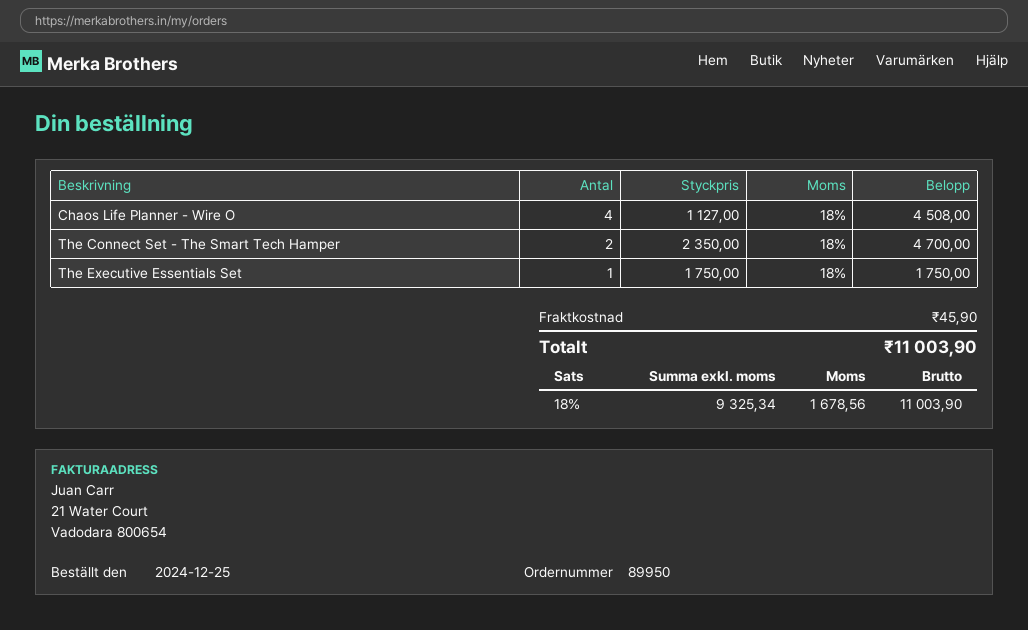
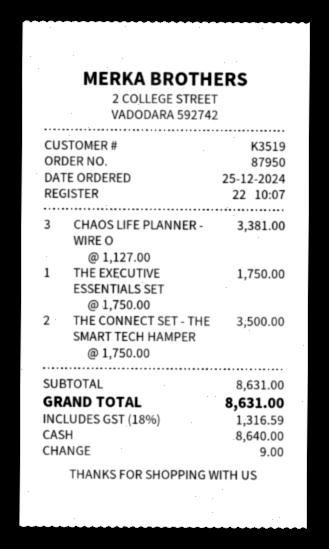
order number: 89950 -> 87950
Chaos Life Planner - Wire O: 4 x 1127.00 = 4508.00 -> 3 x 1127.00 = 3381.00
The Connect Set - The Smart Tech Hamper: 2 x 2350.00 = 4700.00 -> 2 x 1750.00 = 3500.00
shipping: 45.90 -> none
tax: 18% = 1678.56 -> 18% = 1316.59
total: 11003.90 -> 8631.00

